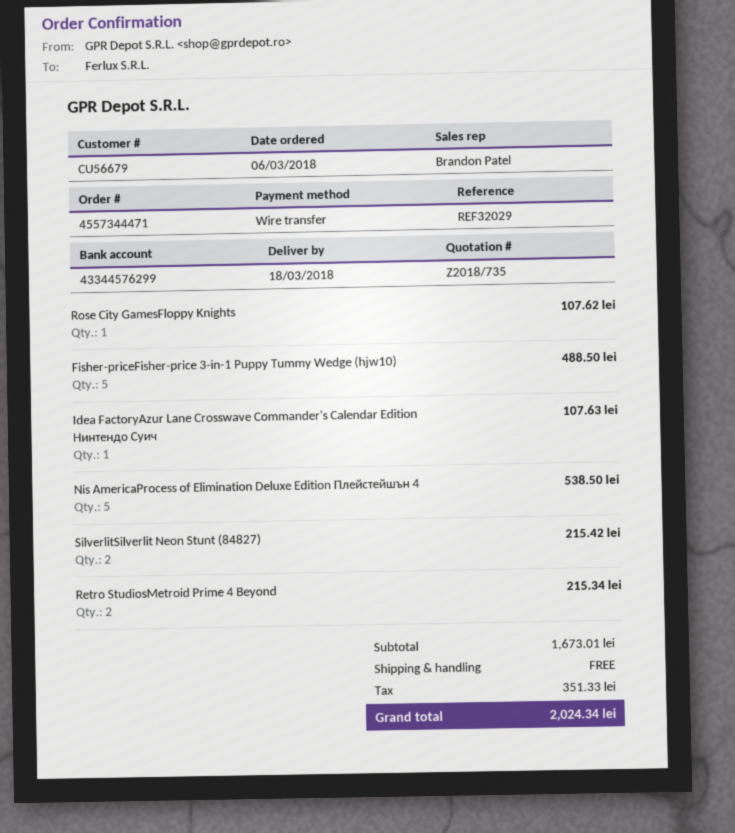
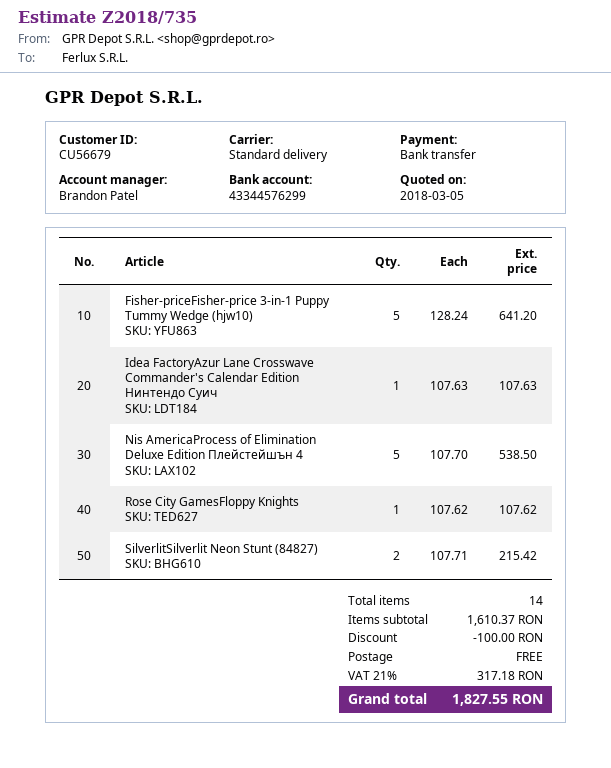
Fisher-priceFisher-price 3-in-1 Puppy Tummy Wedge (hjw10): 5 for 488.50 -> 5 for 641.20
Retro StudiosMetroid Prime 4 Beyond: 2 for 215.34 -> none
subtotal: 1673.01 -> 1610.37
discount: none -> 100.00
tax: 351.33 -> 317.18
total: 2024.34 -> 1827.55

